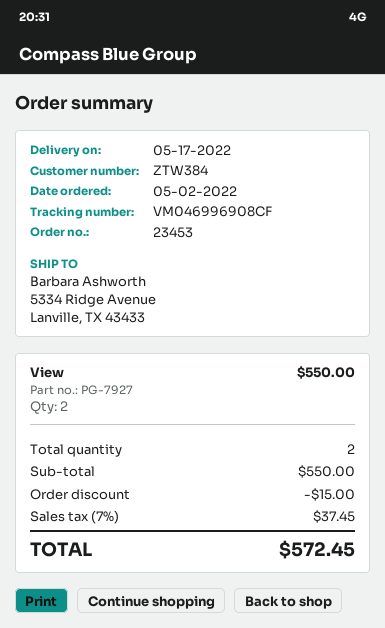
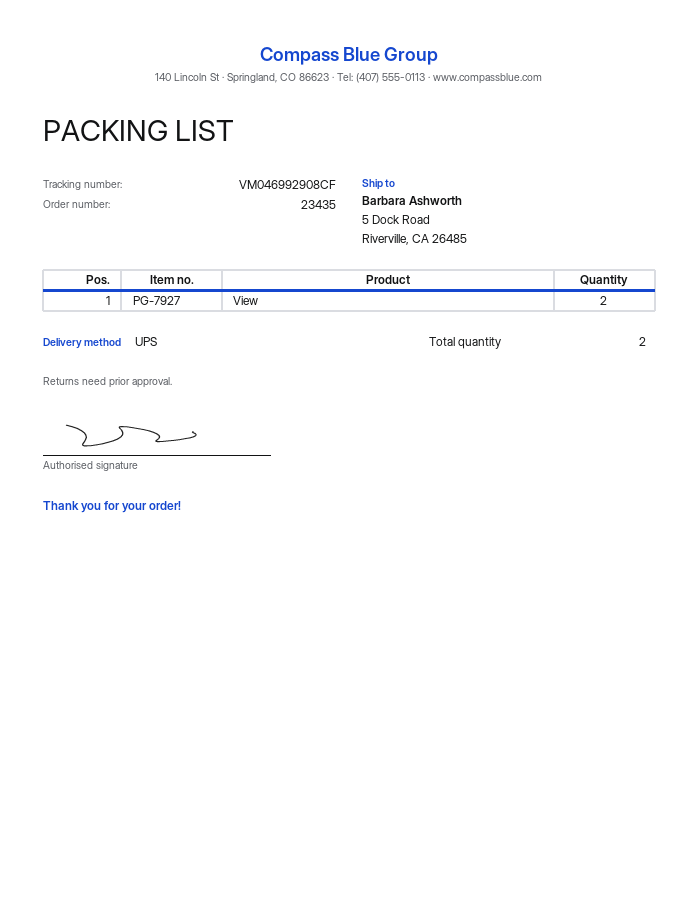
order number: 23453 -> 23435
tracking number: VM046996908CF -> VM046992908CF
ship to: 5334 Ridge Avenue, Lanville, TX 43433 -> 5 Dock Road, Riverville, CA 26485

